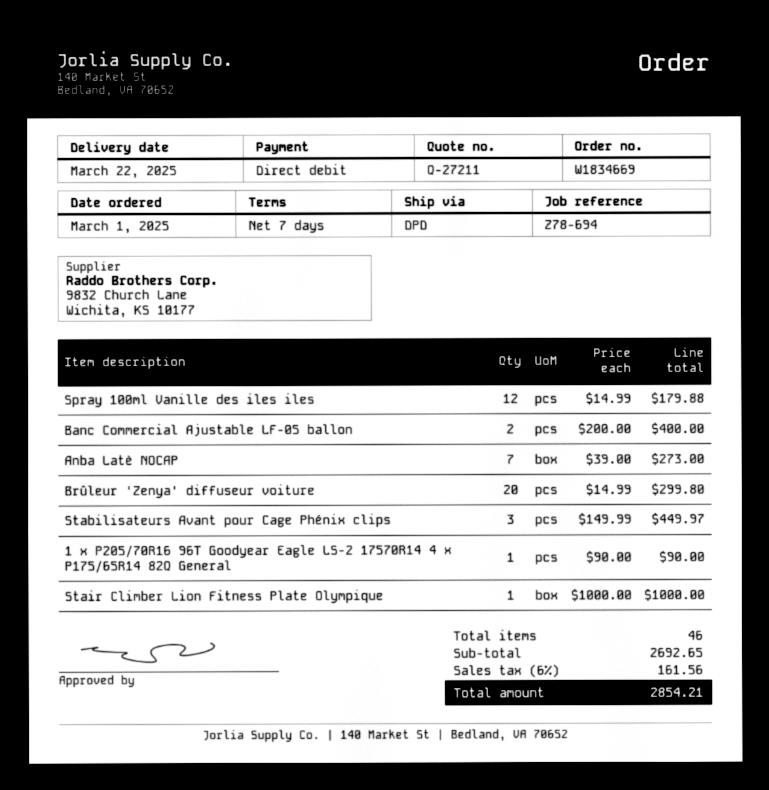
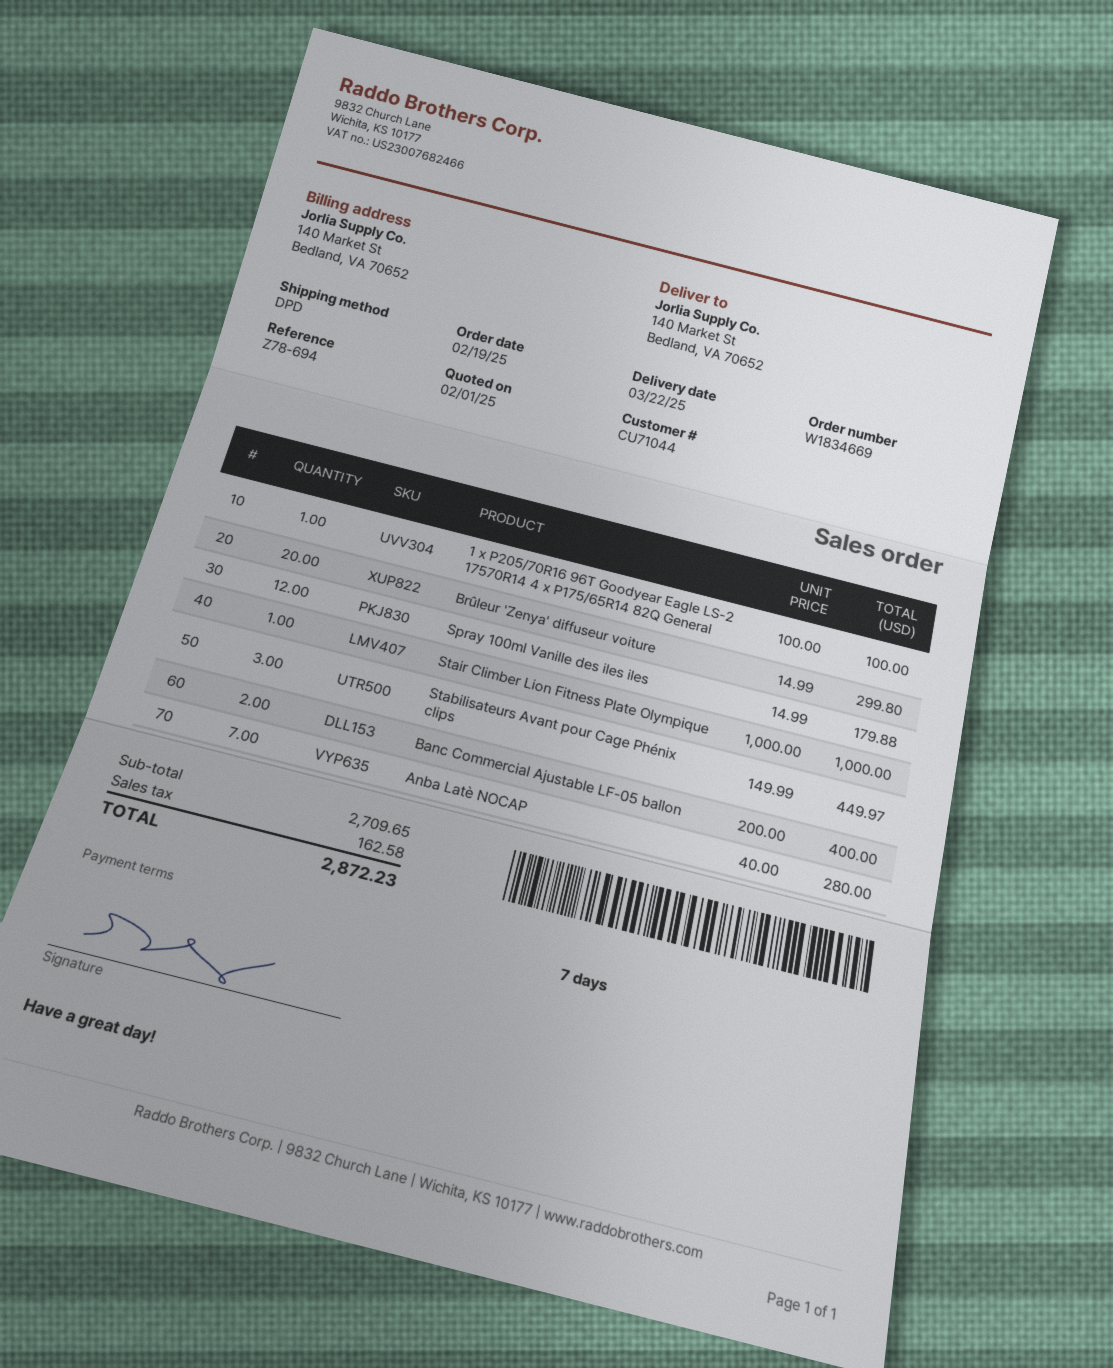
order date: 2025-03-01 -> 2025-02-19
Anba Latè NOCAP: 7 x 39.00 = 273.00 -> 7 x 40.00 = 280.00
1 x P205/70R16 96T Goodyear Eagle LS-2 17570R14 4 x P175/65R14 82Q General: 1 x 90.00 = 90.00 -> 1 x 100.00 = 100.00
subtotal: 2692.65 -> 2709.65
tax: 161.56 -> 162.58
total: 2854.21 -> 2872.23

